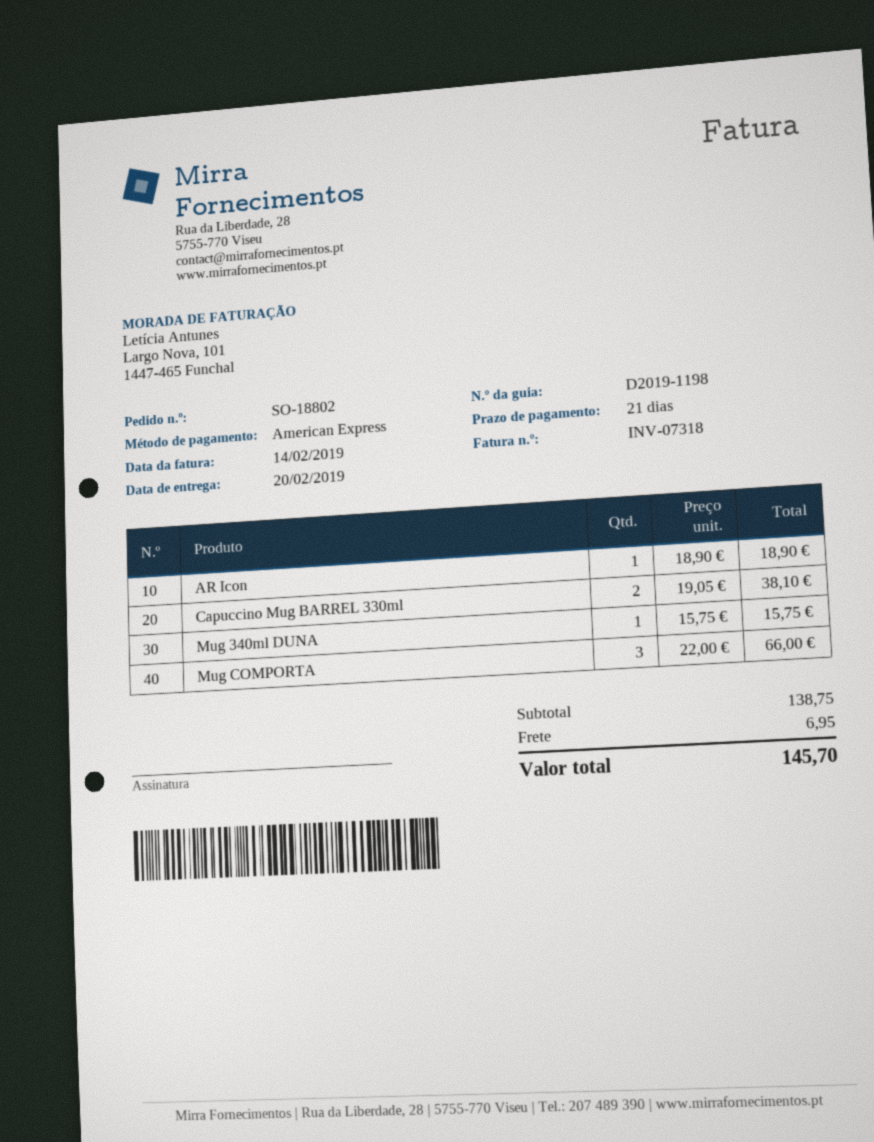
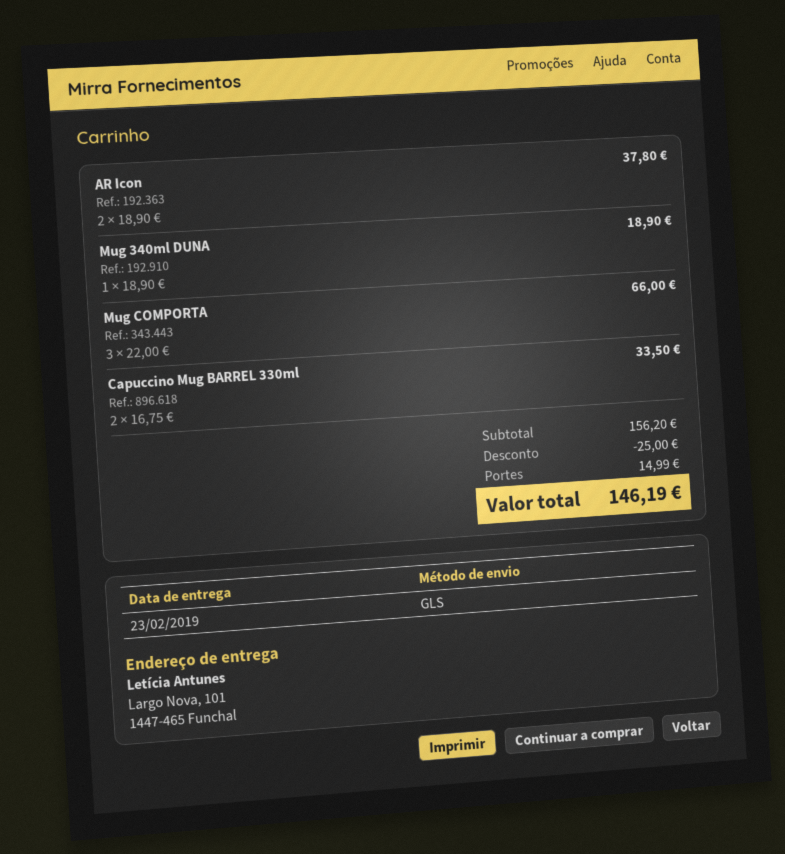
delivery date: 2019-02-20 -> 2019-02-23
AR Icon: 1 x 18.90 = 18.90 -> 2 x 18.90 = 37.80
Capuccino Mug BARREL 330ml: 2 x 19.05 = 38.10 -> 2 x 16.75 = 33.50
Mug 340ml DUNA: 1 x 15.75 = 15.75 -> 1 x 18.90 = 18.90
subtotal: 138.75 -> 156.20
discount: none -> 25.00
shipping: 6.95 -> 14.99
total: 145.70 -> 146.19

